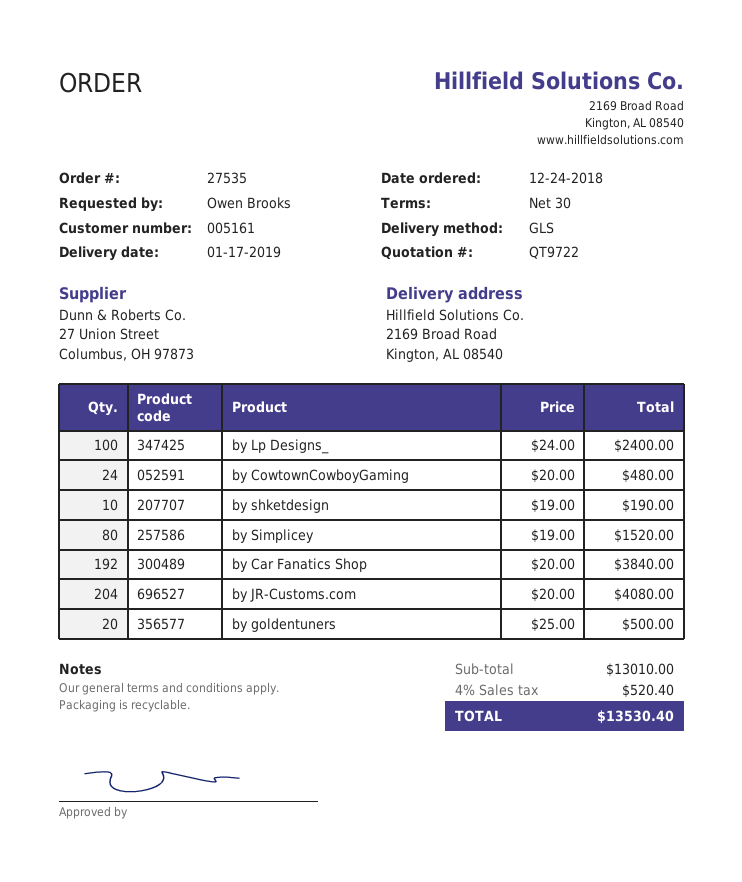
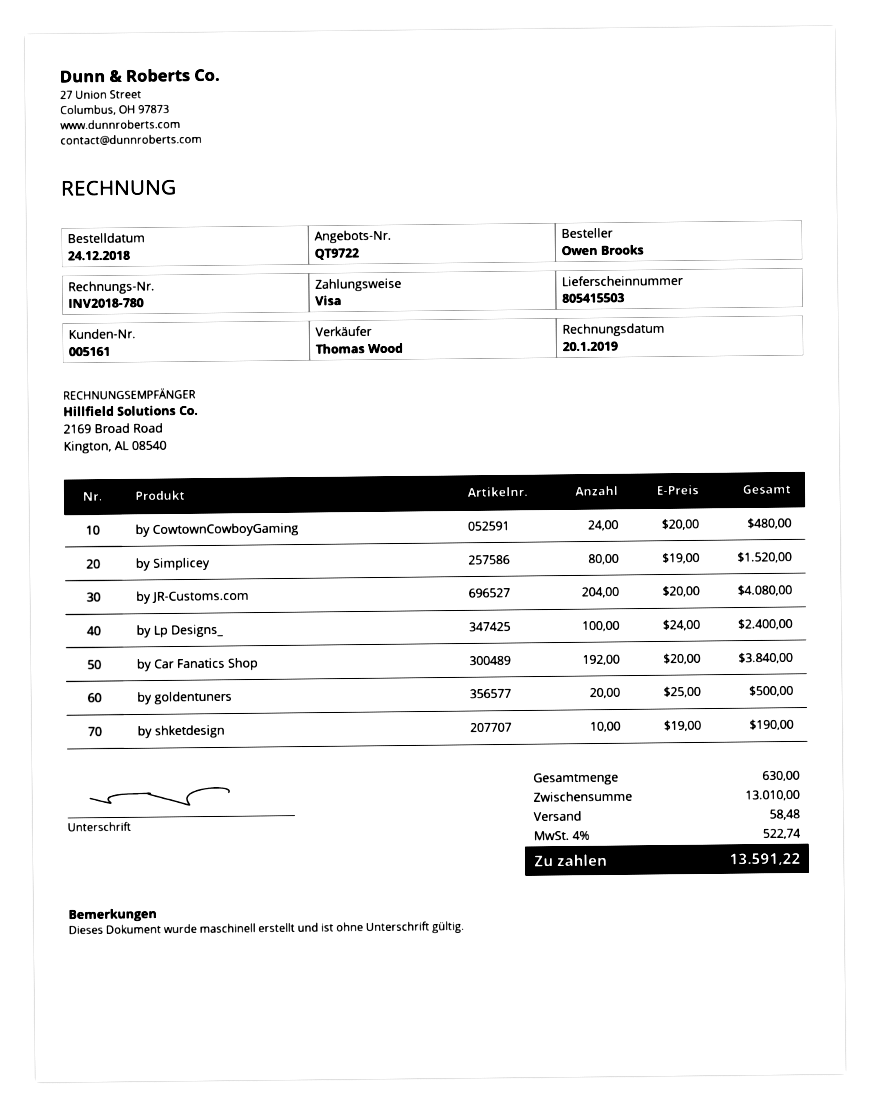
shipping: none -> 58.48
tax: 4% = 520.40 -> 4% = 522.74
total: 13530.40 -> 13591.22

